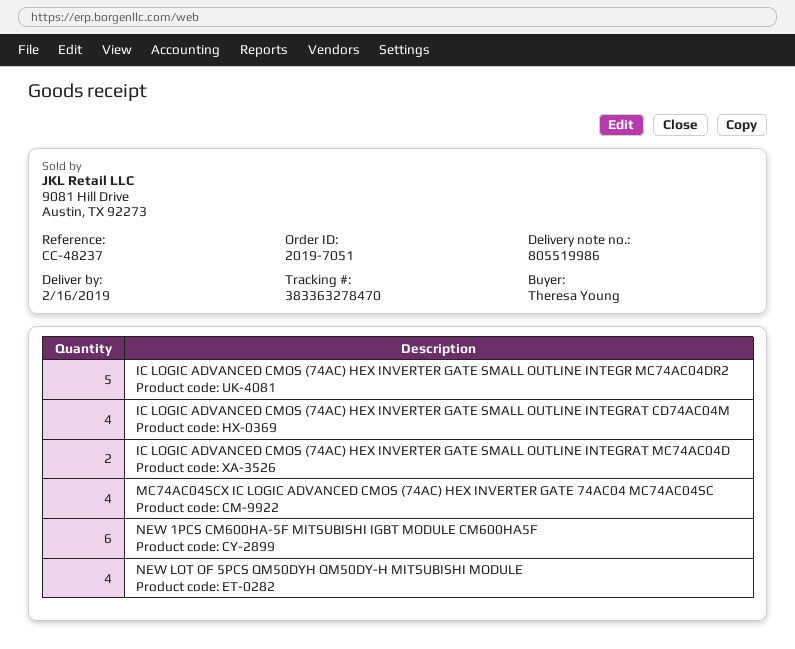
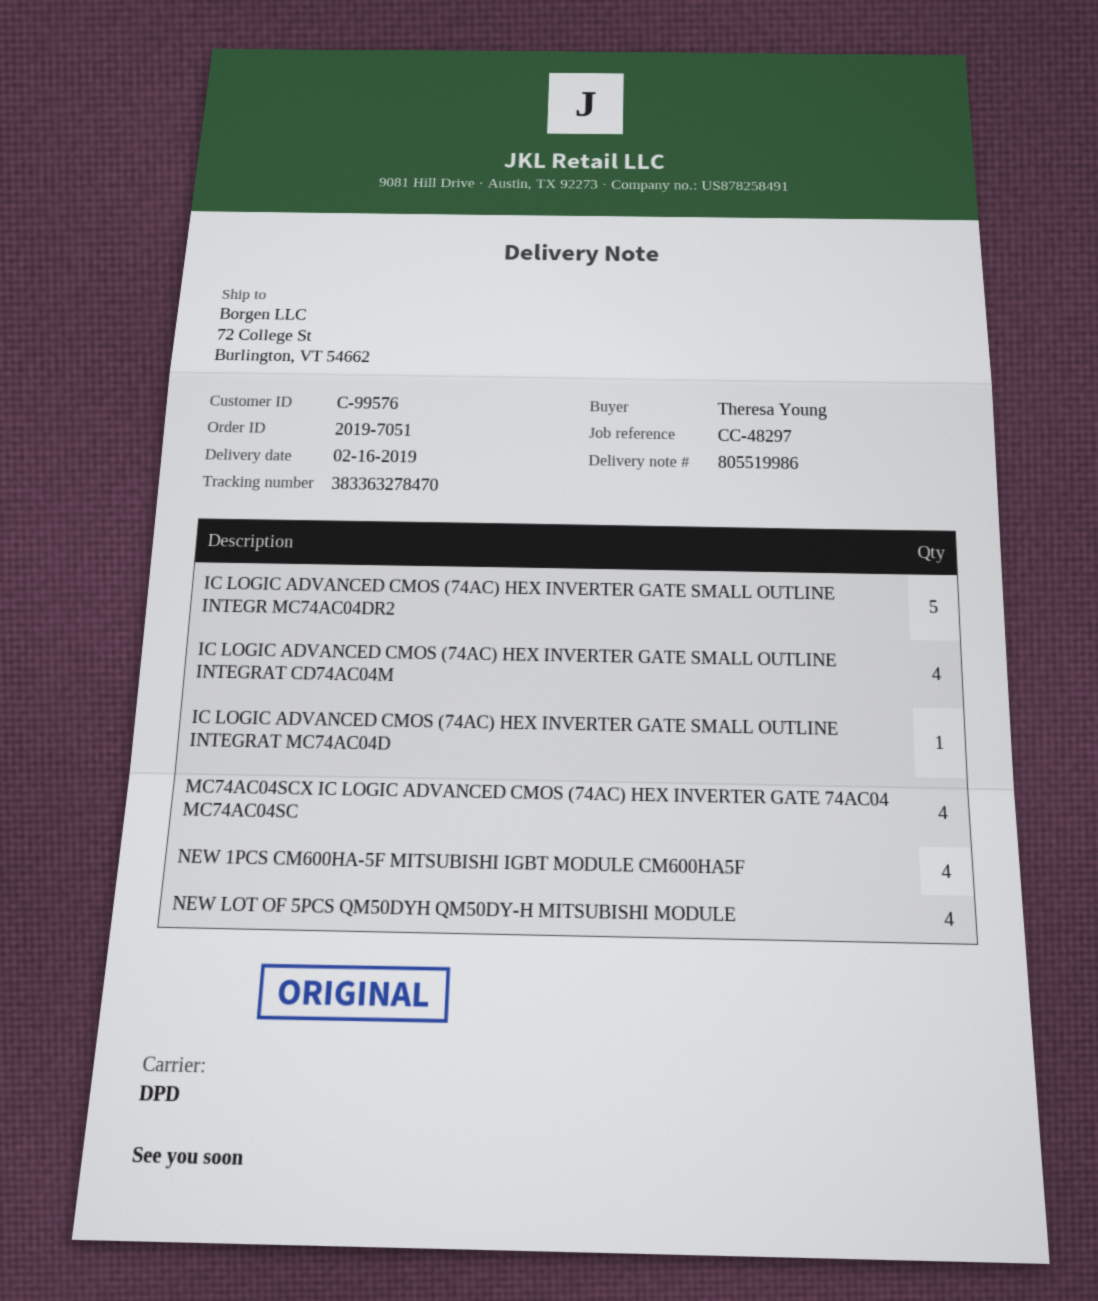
reference: CC-48237 -> CC-48297
IC LOGIC ADVANCED CMOS (74AC) HEX INVERTER GATE SMALL OUTLINE INTEGRAT MC74AC04D: 2 -> 1
NEW 1PCS CM600HA-5F MITSUBISHI IGBT MODULE CM600HA5F: 6 -> 4

